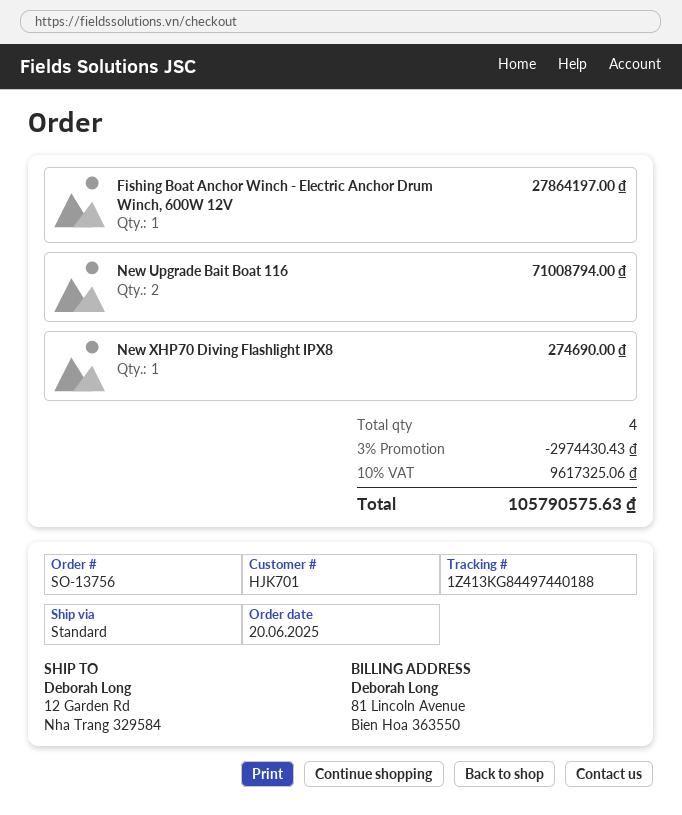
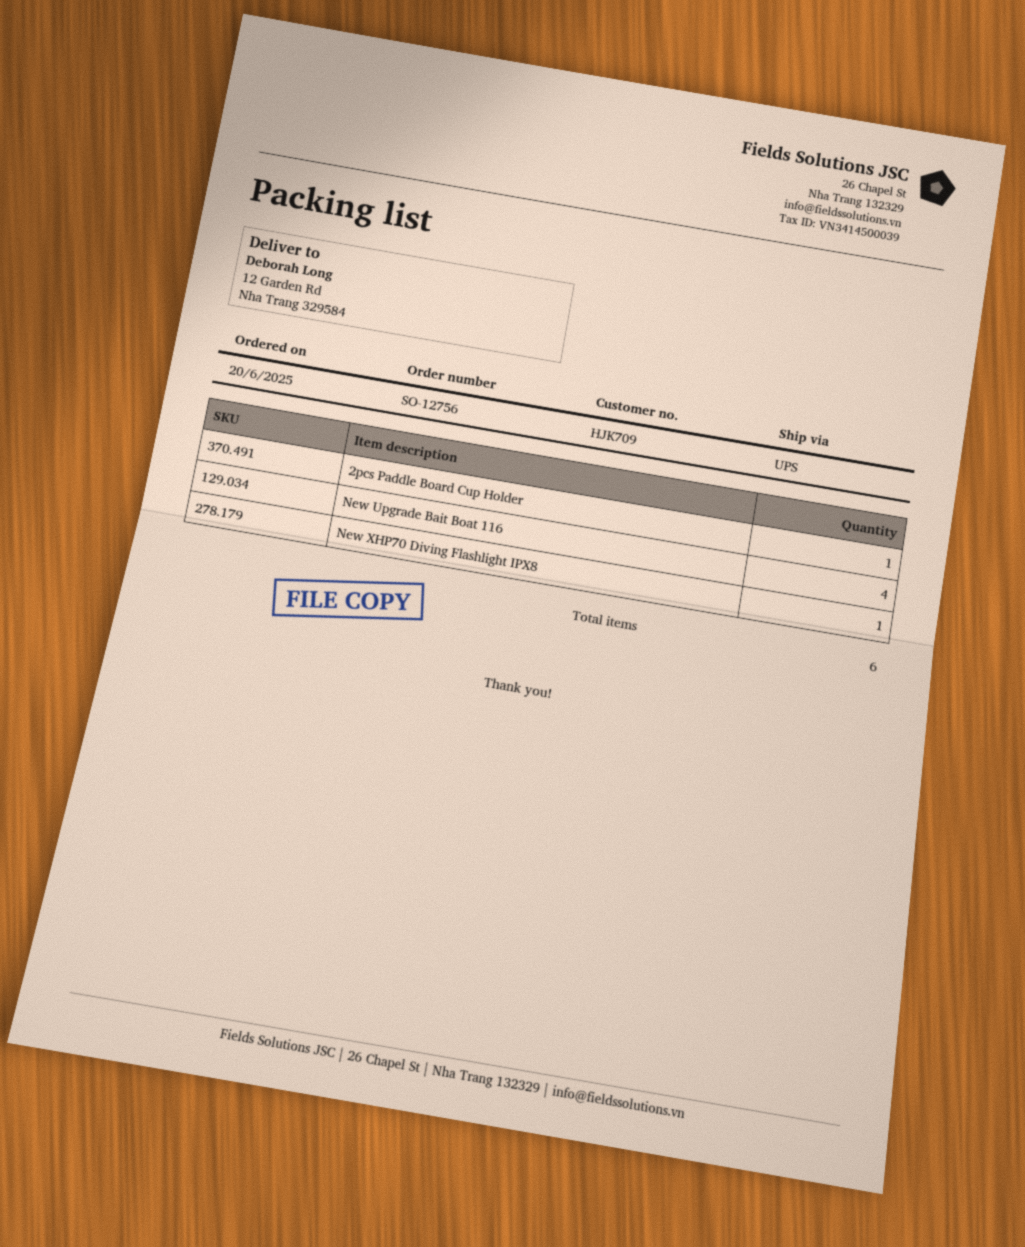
order number: SO-13756 -> SO-12756
customer number: HJK701 -> HJK709
shipping method: standard -> UPS
Fishing Boat Anchor Winch - Electric Anchor Drum Winch, 600W 12V: 1 -> none
New Upgrade Bait Boat 116: 2 -> 4
2pcs Paddle Board Cup Holder: none -> 1
total quantity: 4 -> 6

